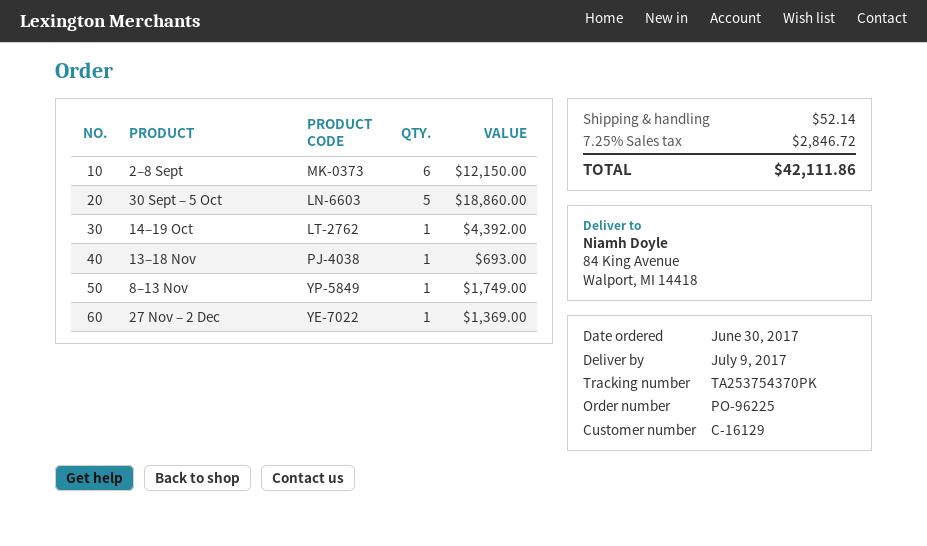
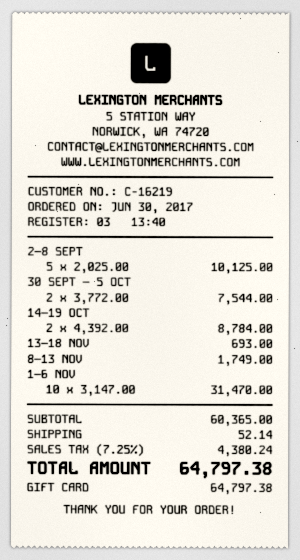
customer number: C-16129 -> C-16219
2–8 Sept: 6 for 12150.00 -> 5 for 10125.00
30 Sept – 5 Oct: 5 for 18860.00 -> 2 for 7544.00
14–19 Oct: 1 for 4392.00 -> 2 for 8784.00
27 Nov – 2 Dec: 1 for 1369.00 -> none
1–6 NOV: none -> 10 for 31470.00
tax: 7.25% = 2846.72 -> 7.25% = 4380.24
total: 42111.86 -> 64797.38

